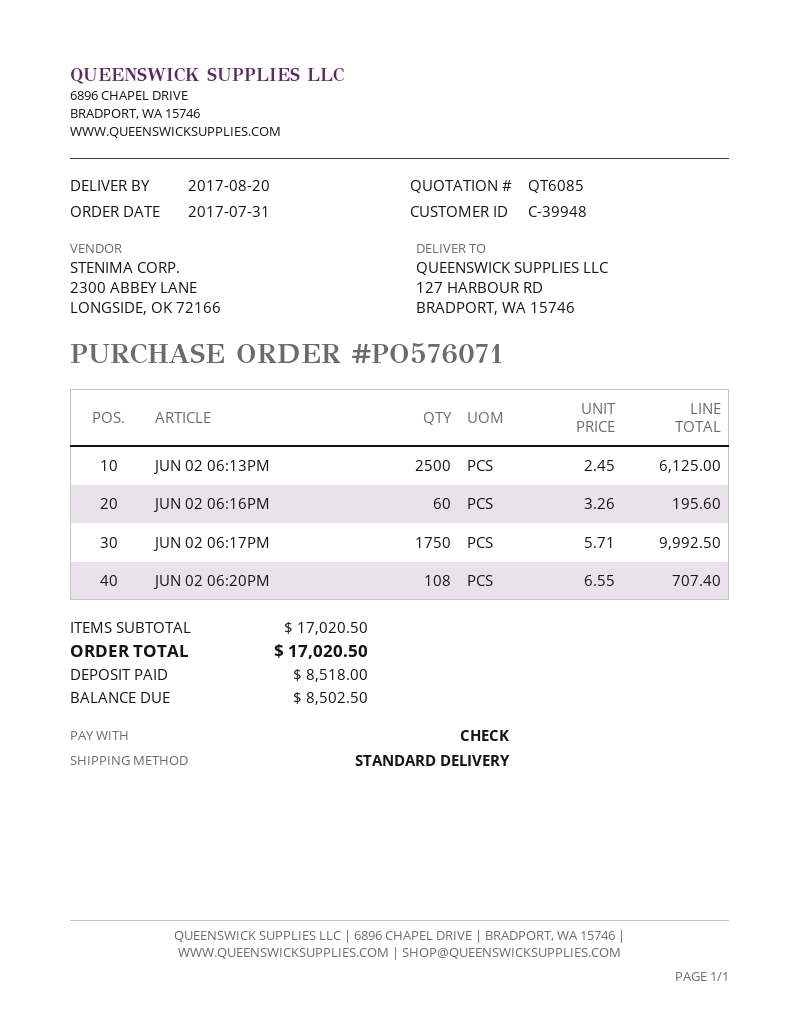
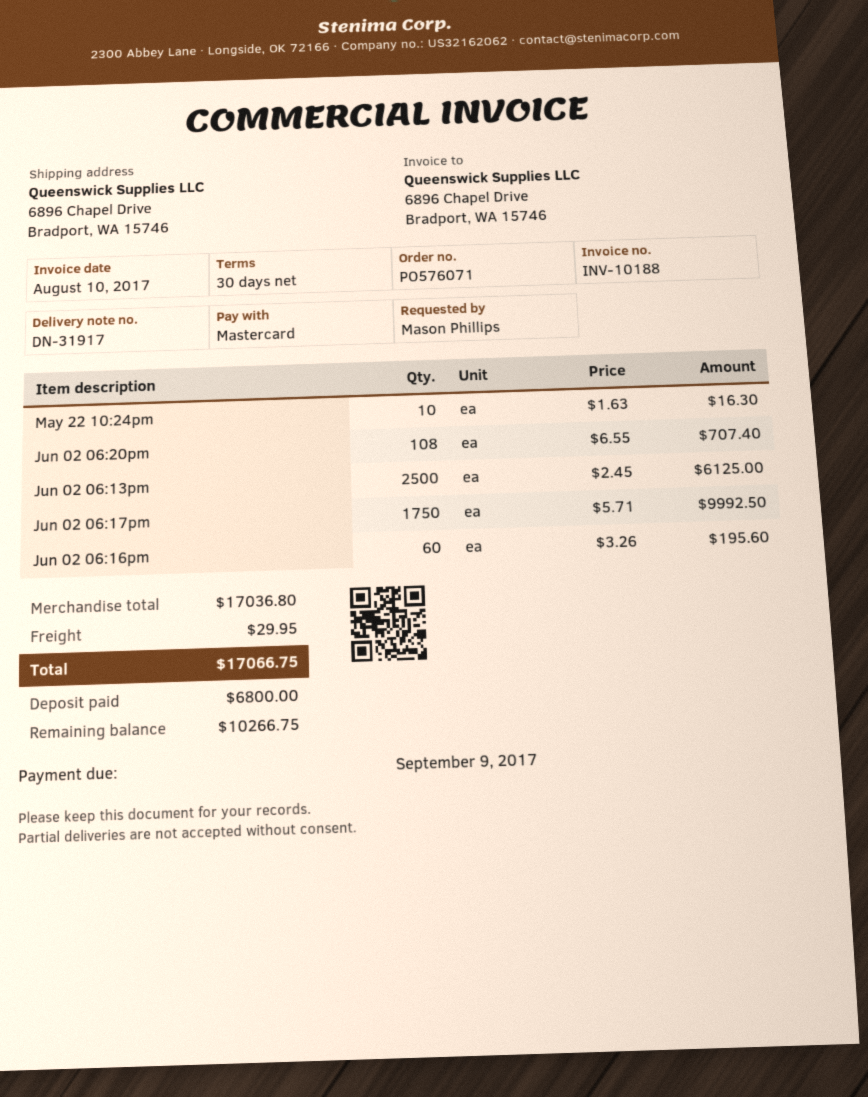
payment method: cheque -> Mastercard
ship to: 127 HARBOUR RD, BRADPORT, WA 15746 -> 6896 Chapel Drive, Bradport, WA 15746
May 22 10:24pm: none -> 10 x 1.63 = 16.30
subtotal: 17020.50 -> 17036.80
shipping: none -> 29.95
total: 17020.50 -> 17066.75
deposit: 8518.00 -> 6800.00
balance: 8502.50 -> 10266.75

